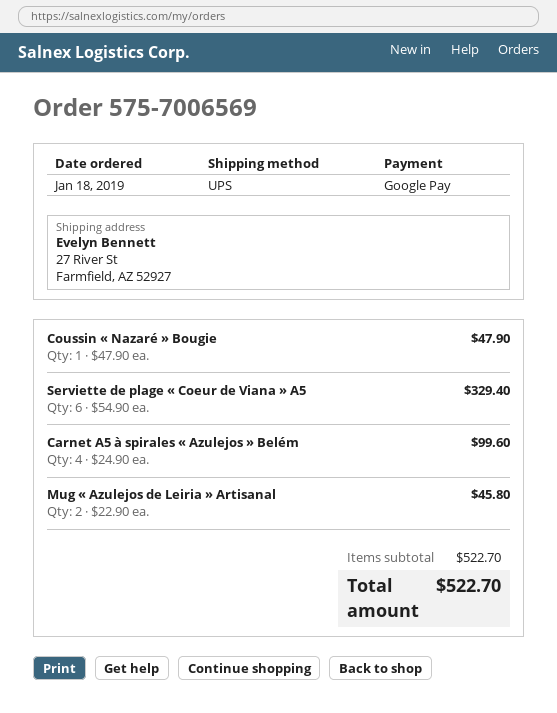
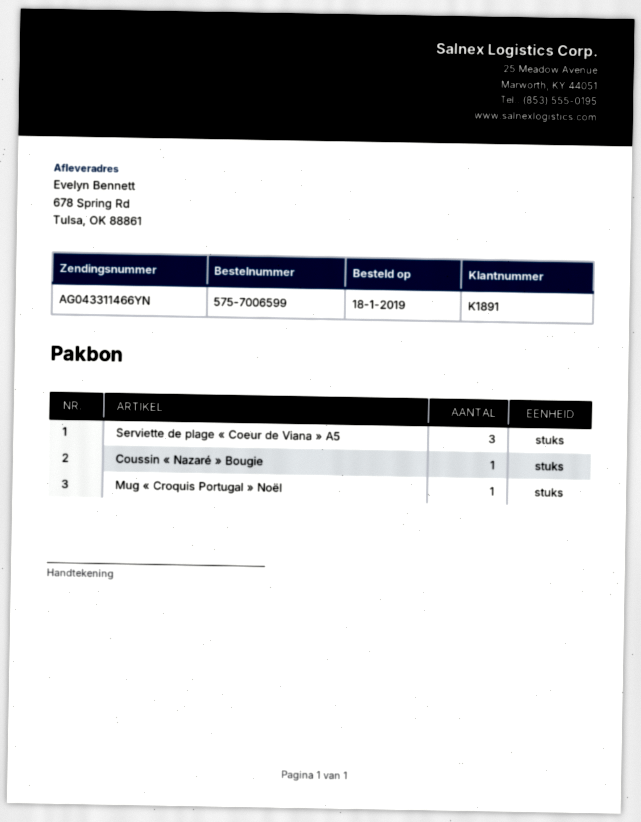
order number: 575-7006569 -> 575-7006599
ship to: 27 River St, Farmfield, AZ 52927 -> 678 Spring Rd, Tulsa, OK 88861
Serviette de plage « Coeur de Viana » A5: 6 -> 3
Carnet A5 à spirales « Azulejos » Belém: 4 -> none
Mug « Azulejos de Leiria » Artisanal: 2 -> none
Mug « Croquis Portugal » Noël: none -> 1

